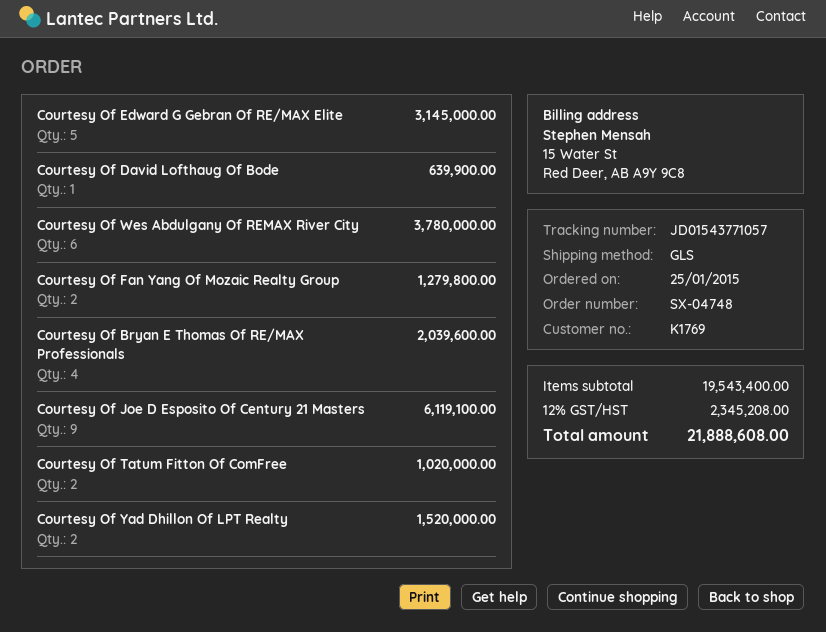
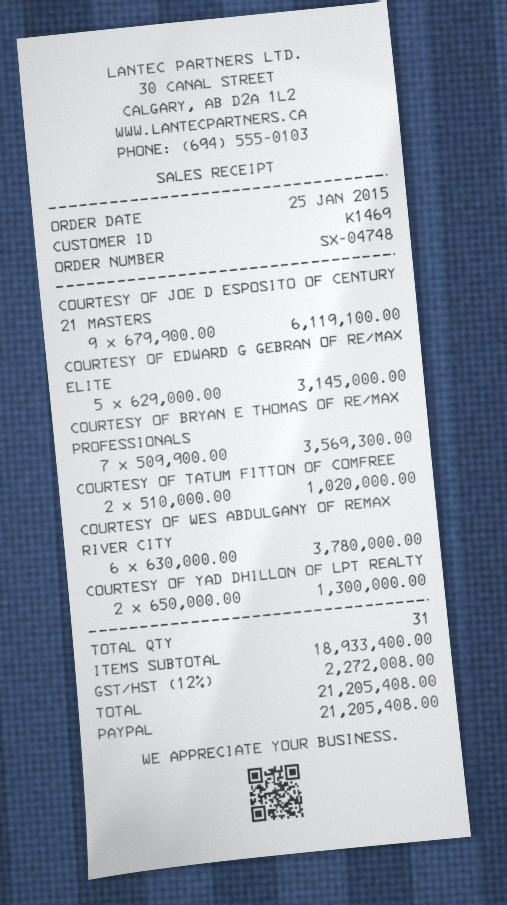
customer number: K1769 -> K1469
Courtesy Of David Lofthaug Of Bode: 1 for 639900.00 -> none
Courtesy Of Fan Yang Of Mozaic Realty Group: 2 for 1279800.00 -> none
Courtesy Of Bryan E Thomas Of RE/MAX Professionals: 4 for 2039600.00 -> 7 for 3569300.00
Courtesy Of Yad Dhillon Of LPT Realty: 2 for 1520000.00 -> 2 for 1300000.00
subtotal: 19543400.00 -> 18933400.00
tax: 12% = 2345208.00 -> 12% = 2272008.00
total: 21888608.00 -> 21205408.00

